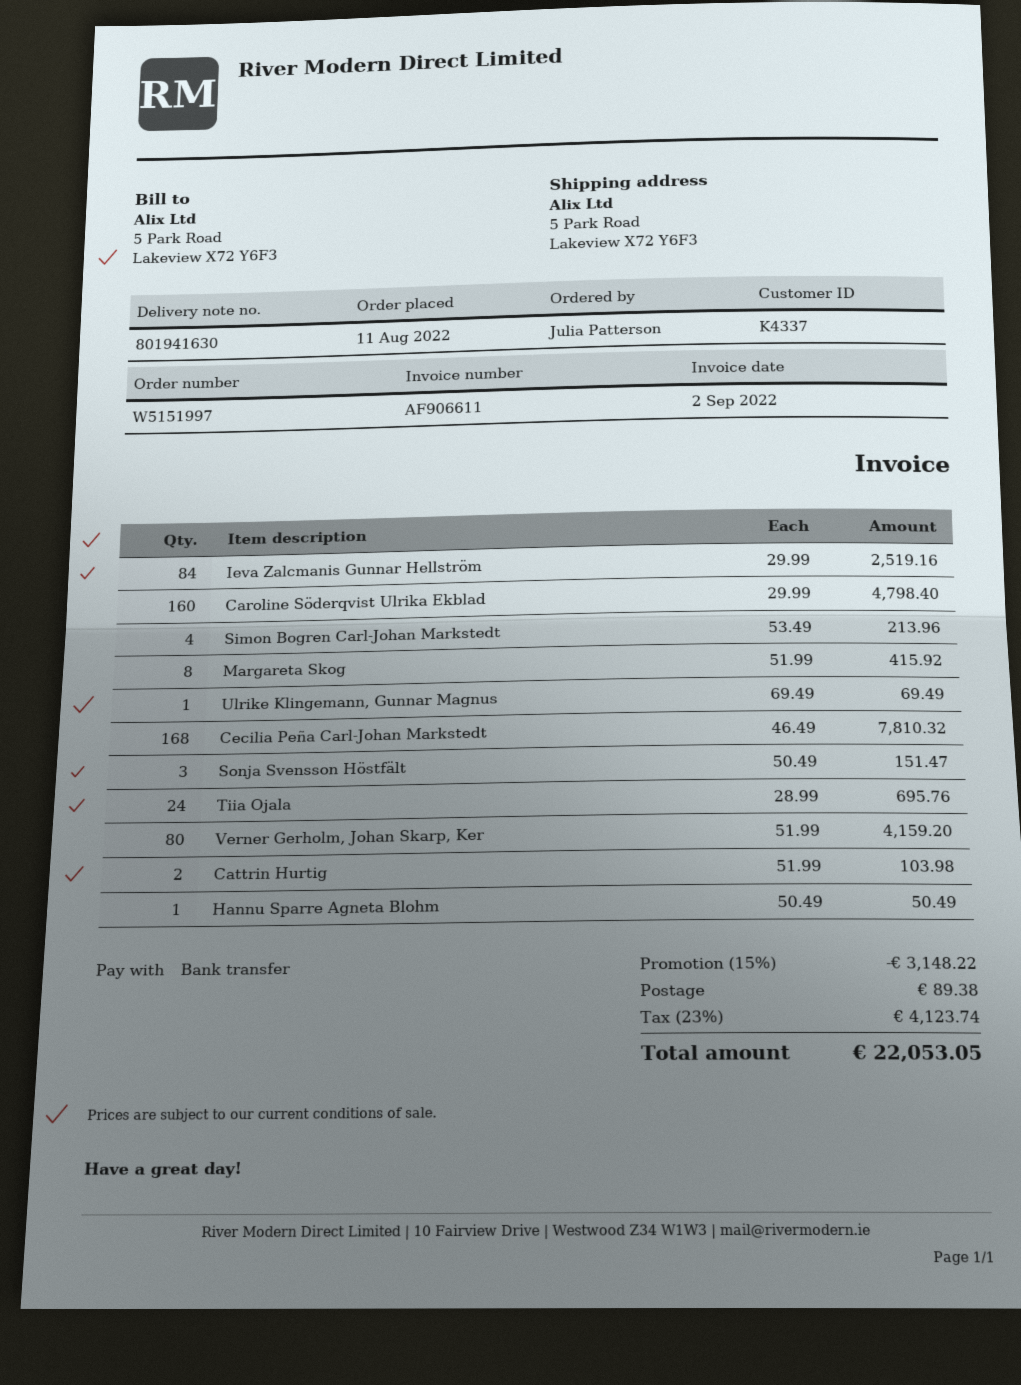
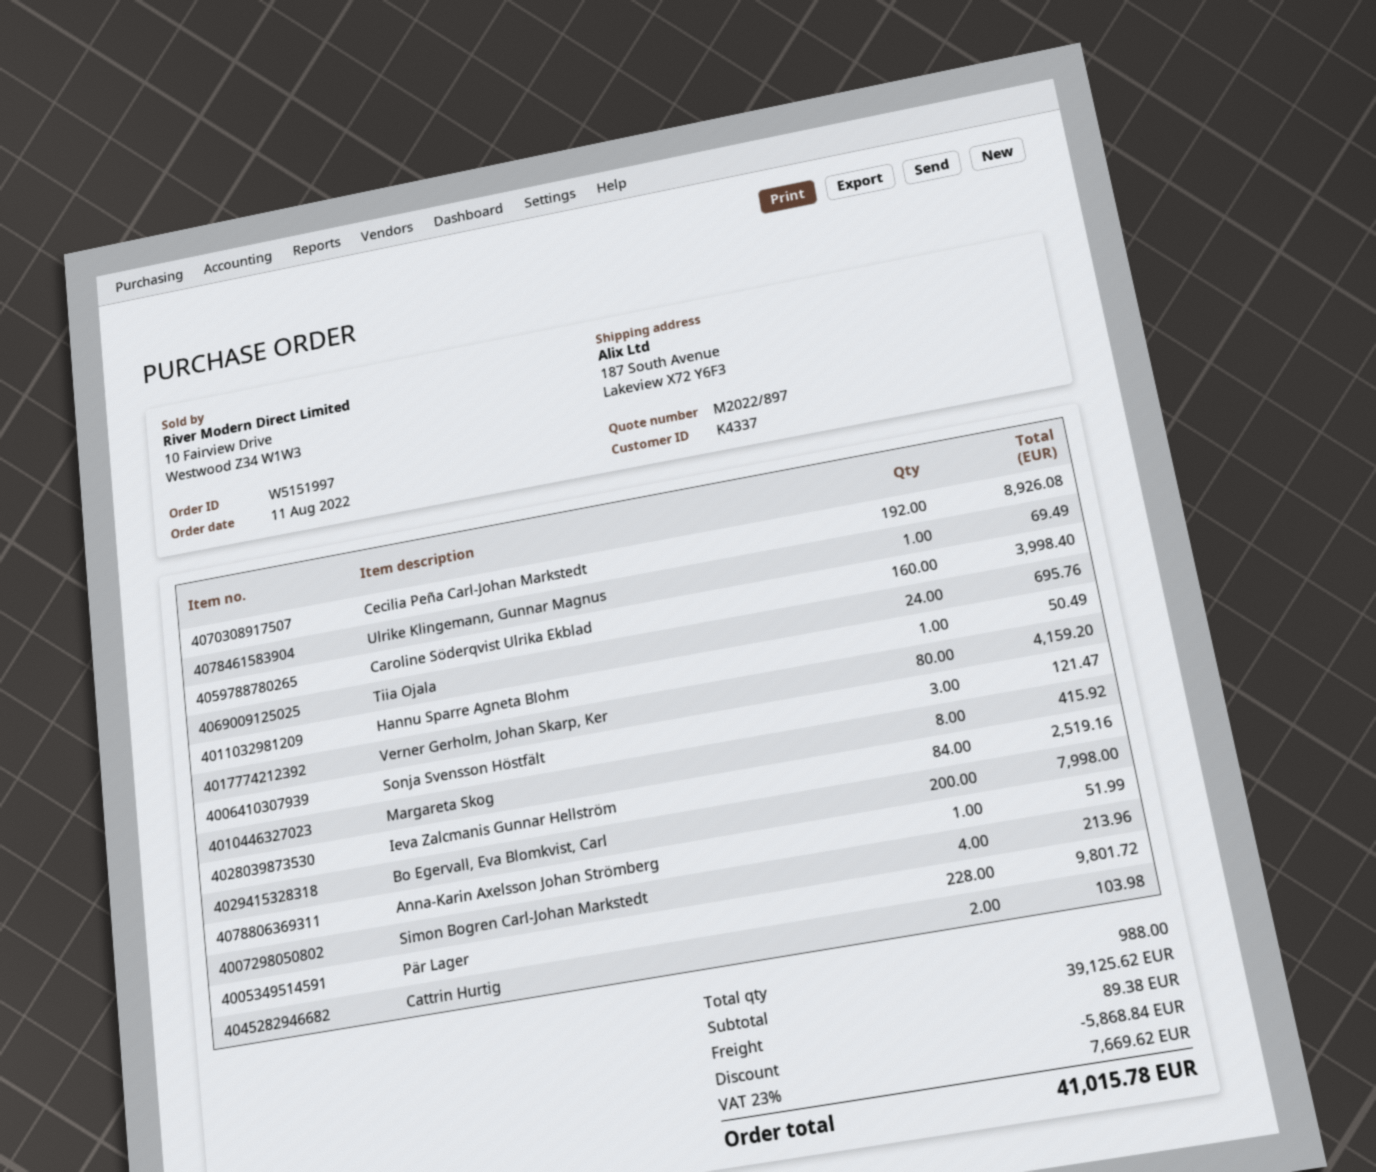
ship to: 5 Park Road, Lakeview X72 Y6F3 -> 187 South Avenue, Lakeview X72 Y6F3
Caroline Söderqvist Ulrika Ekblad: 160 for 4798.40 -> 160 for 3998.40
Cecilia Peña Carl-Johan Markstedt: 168 for 7810.32 -> 192 for 8926.08
Sonja Svensson Höstfält: 3 for 151.47 -> 3 for 121.47
Bo Egervall, Eva Blomkvist, Carl: none -> 200 for 7998.00
Anna-Karin Axelsson Johan Strömberg: none -> 1 for 51.99
Pär Lager: none -> 228 for 9801.72
discount: 3148.22 -> 5868.84
tax: 23% = 4123.74 -> 23% = 7669.62
total: 22053.05 -> 41015.78

